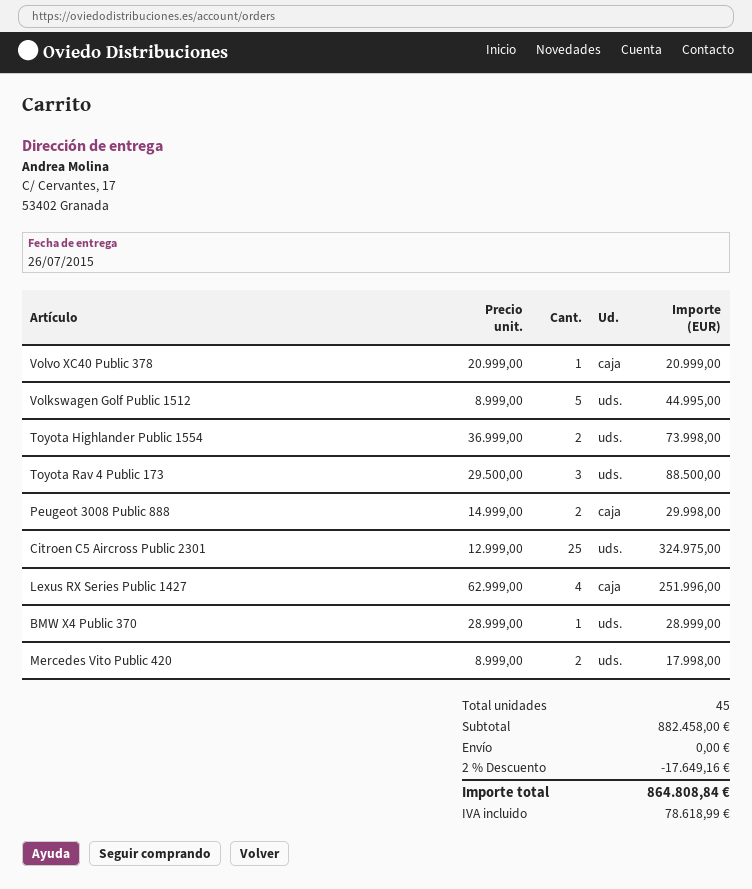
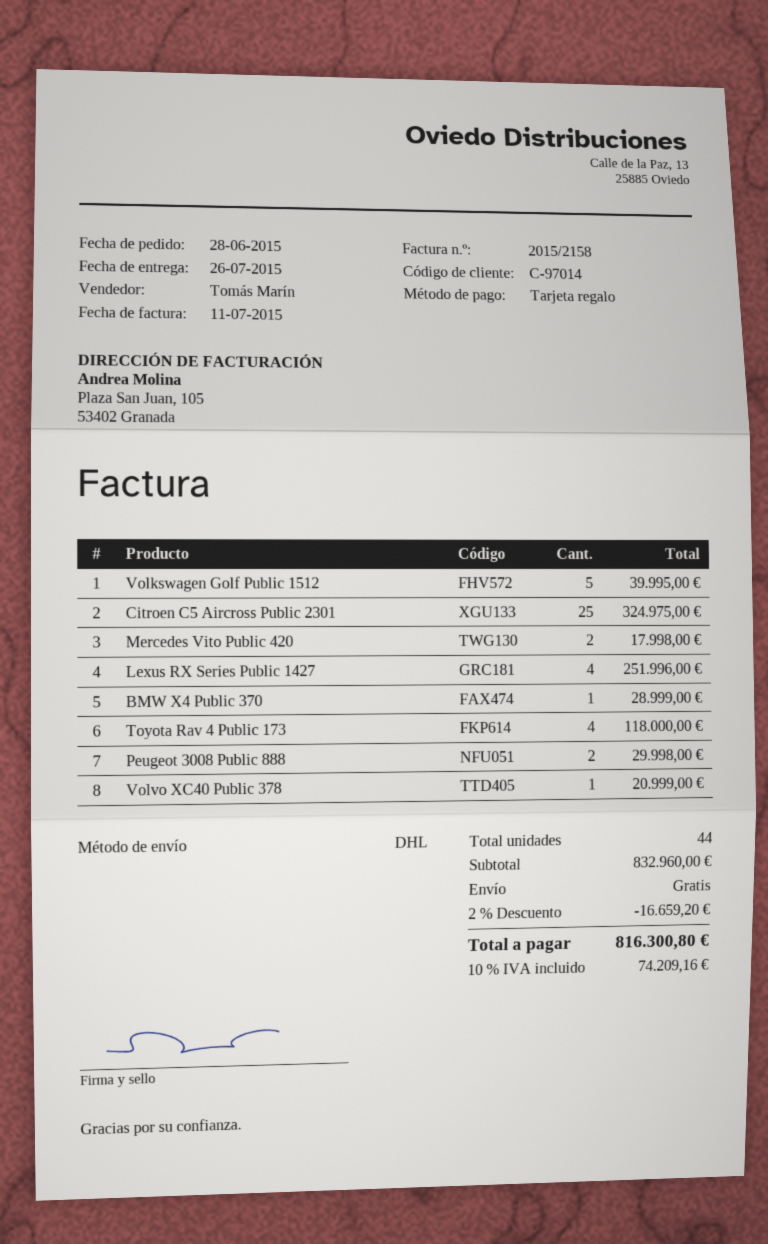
Volkswagen Golf Public 1512: 5 for 44995.00 -> 5 for 39995.00
Toyota Highlander Public 1554: 2 for 73998.00 -> none
Toyota Rav 4 Public 173: 3 for 88500.00 -> 4 for 118000.00
total quantity: 45 -> 44
subtotal: 882458.00 -> 832960.00
discount: 2% = 17649.16 -> 2% = 16659.20
tax: 78618.99 -> 74209.16
total: 864808.84 -> 816300.80

